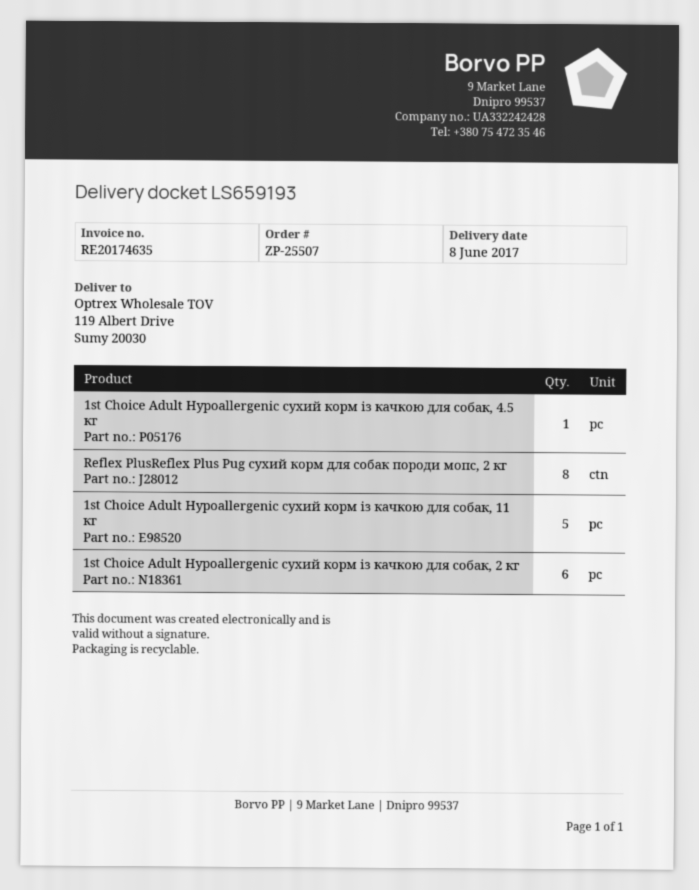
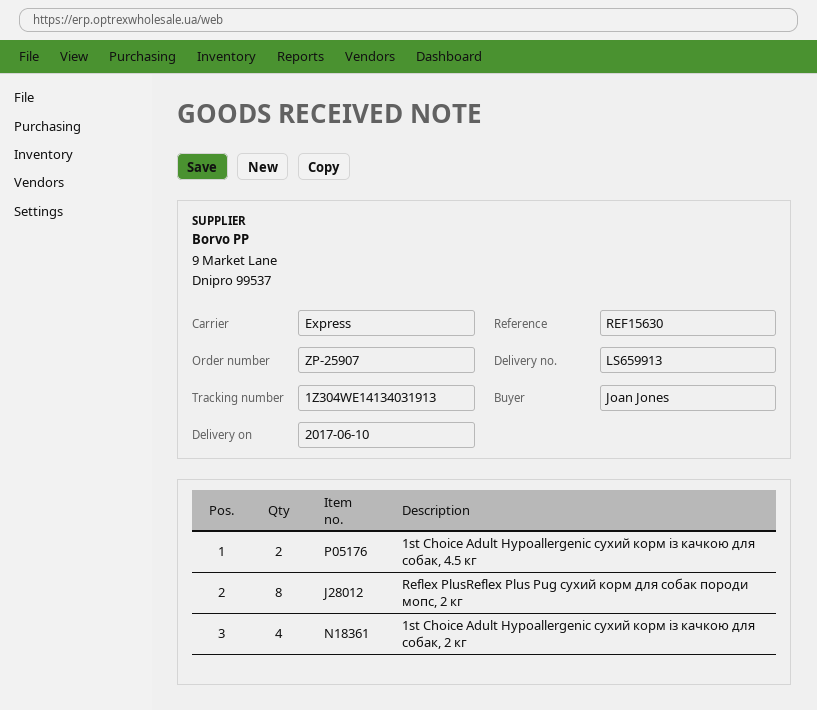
order number: ZP-25507 -> ZP-25907
delivery note number: LS659193 -> LS659913
delivery date: 2017-06-08 -> 2017-06-10
1st Choice Adult Hypoallergenic сухий корм із качкою для собак, 4.5 кг: 1 -> 2
1st Choice Adult Hypoallergenic сухий корм із качкою для собак, 11 кг: 5 -> none
1st Choice Adult Hypoallergenic сухий корм із качкою для собак, 2 кг: 6 -> 4

